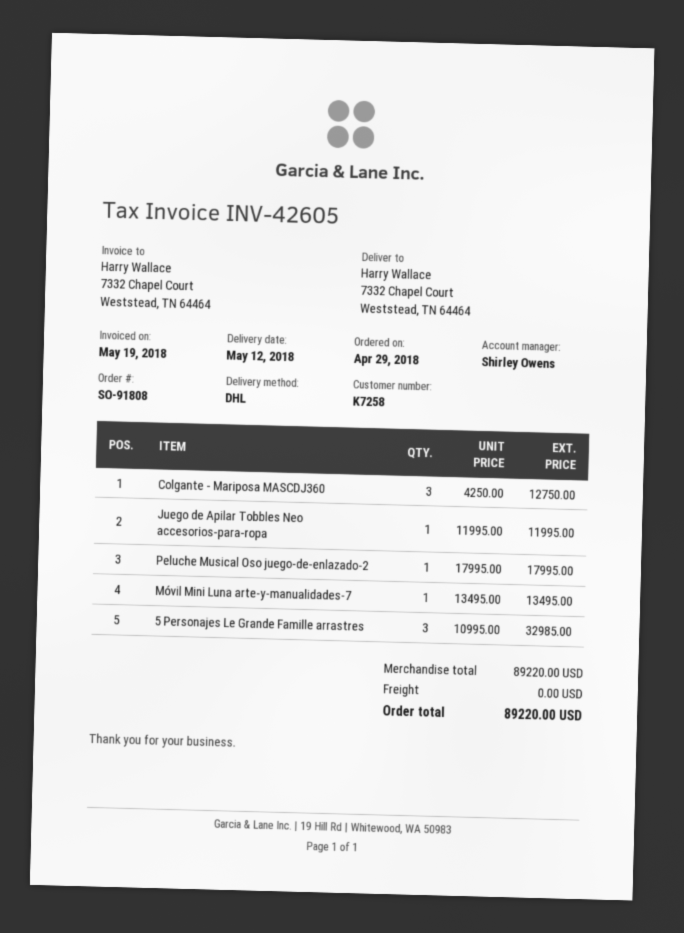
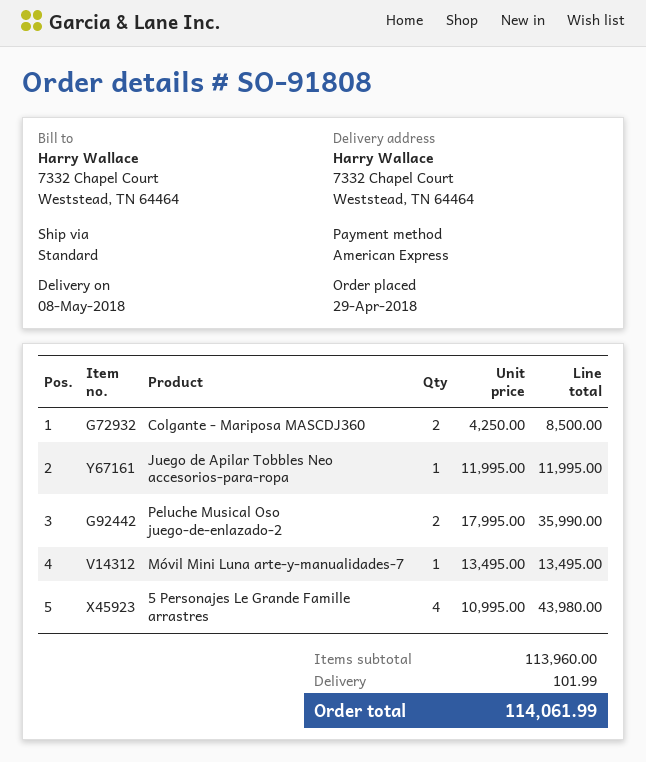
delivery date: 2018-05-12 -> 2018-05-08
shipping method: DHL -> standard
Colgante - Mariposa MASCDJ360: 3 x 4250.00 = 12750.00 -> 2 x 4250.00 = 8500.00
Peluche Musical Oso juego-de-enlazado-2: 1 x 17995.00 = 17995.00 -> 2 x 17995.00 = 35990.00
5 Personajes Le Grande Famille arrastres: 3 x 10995.00 = 32985.00 -> 4 x 10995.00 = 43980.00
subtotal: 89220.00 -> 113960.00
shipping: 0.00 -> 101.99
total: 89220.00 -> 114061.99

